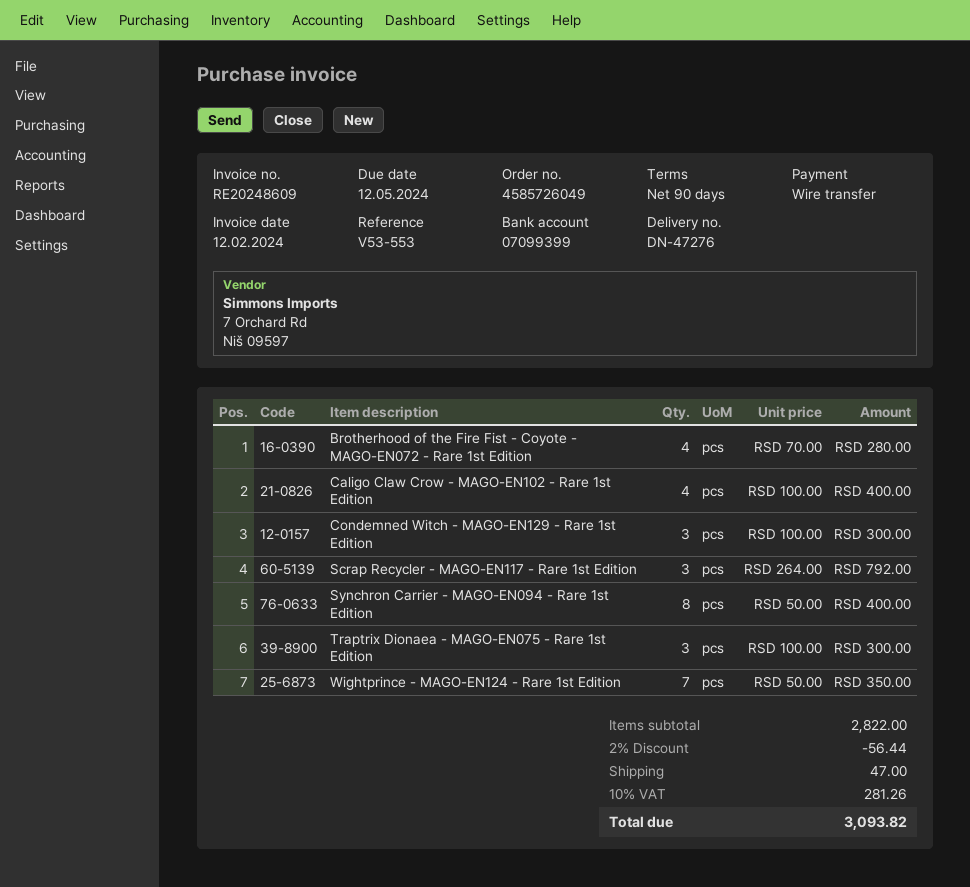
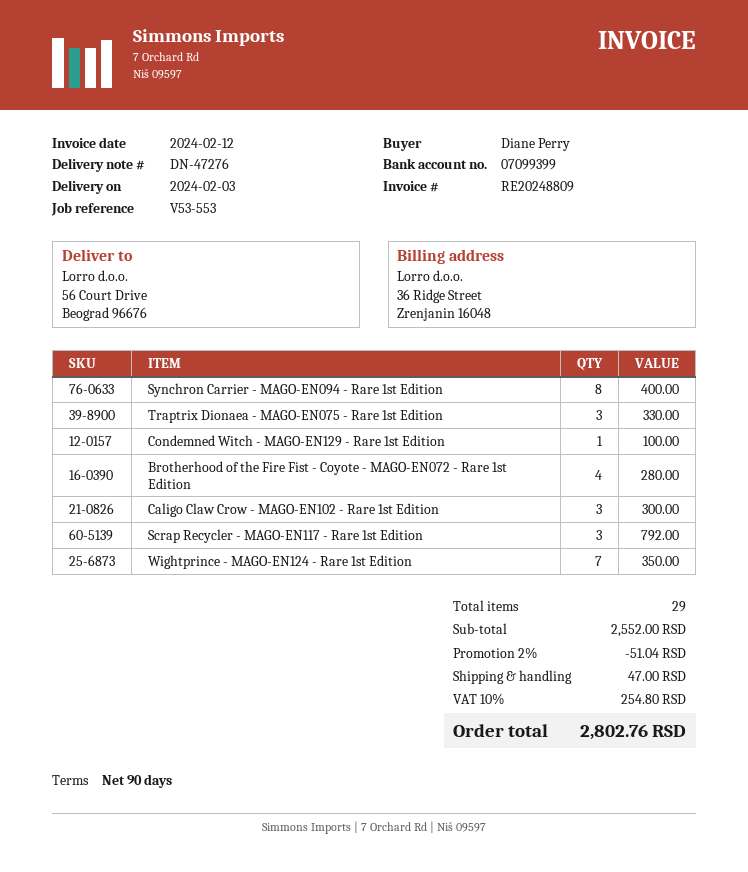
invoice number: RE20248609 -> RE20248809
Caligo Claw Crow - MAGO-EN102 - Rare 1st Edition: 4 for 400.00 -> 3 for 300.00
Condemned Witch - MAGO-EN129 - Rare 1st Edition: 3 for 300.00 -> 1 for 100.00
Traptrix Dionaea - MAGO-EN075 - Rare 1st Edition: 3 for 300.00 -> 3 for 330.00
subtotal: 2822.00 -> 2552.00
discount: 2% = 56.44 -> 2% = 51.04
tax: 10% = 281.26 -> 10% = 254.80
total: 3093.82 -> 2802.76

